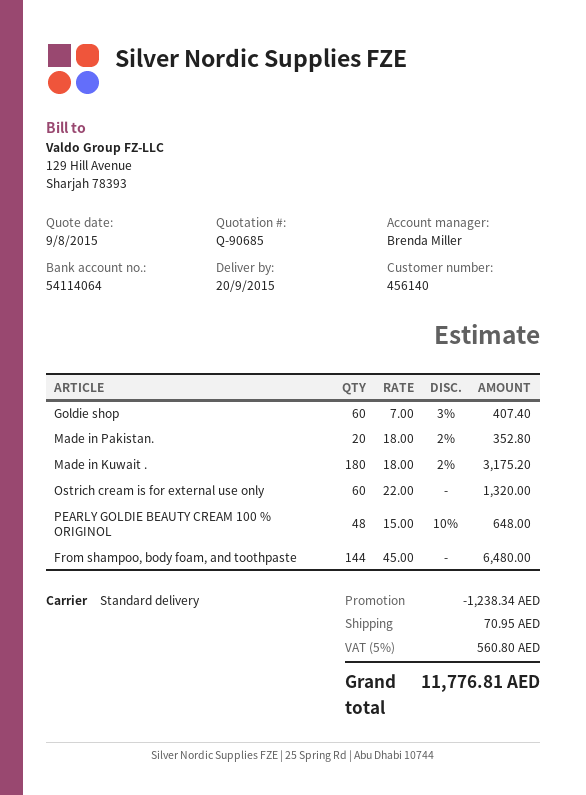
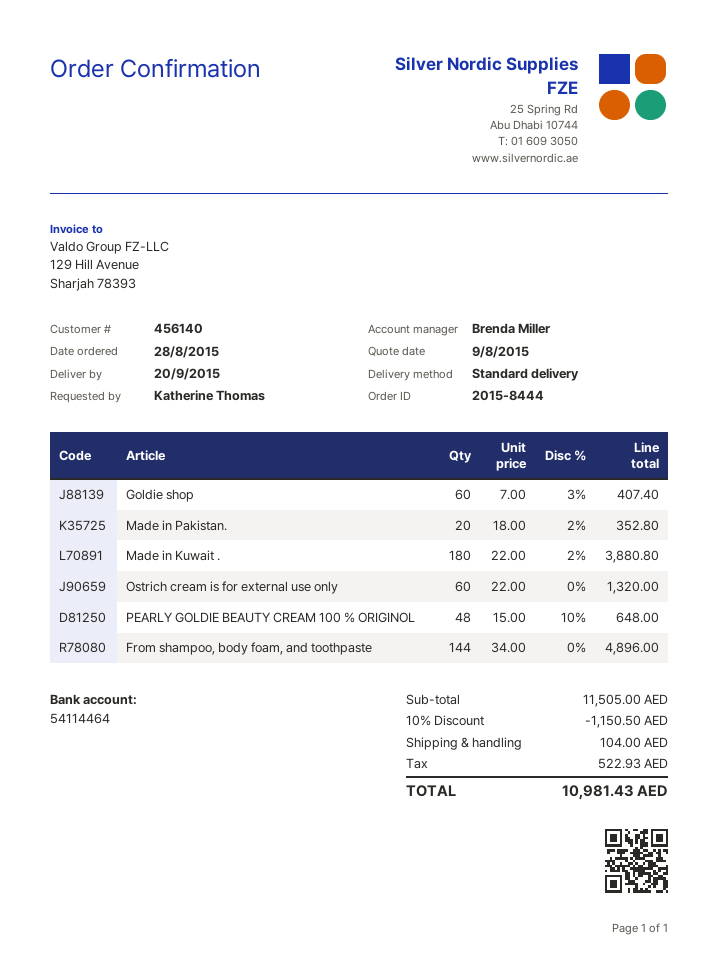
bank account: 54114064 -> 54114464
Made in Kuwait .: 180 x 18.00 - 2% = 3175.20 -> 180 x 22.00 - 2% = 3880.80
From shampoo, body foam, and toothpaste: 144 x 45.00 = 6480.00 -> 144 x 34.00 = 4896.00
discount: 1238.34 -> 1150.50
shipping: 70.95 -> 104.00
tax: 560.80 -> 522.93
total: 11776.81 -> 10981.43

